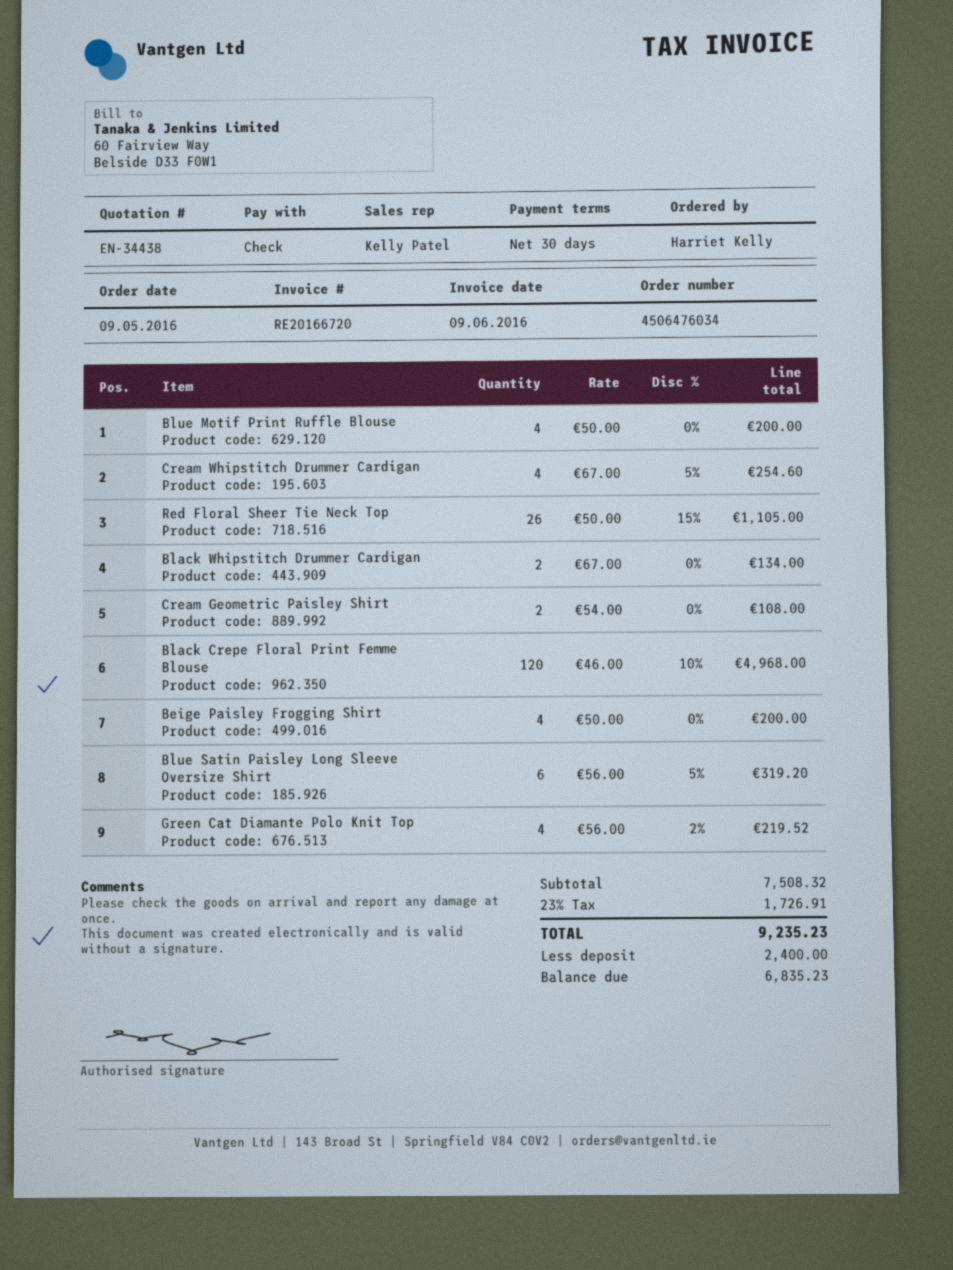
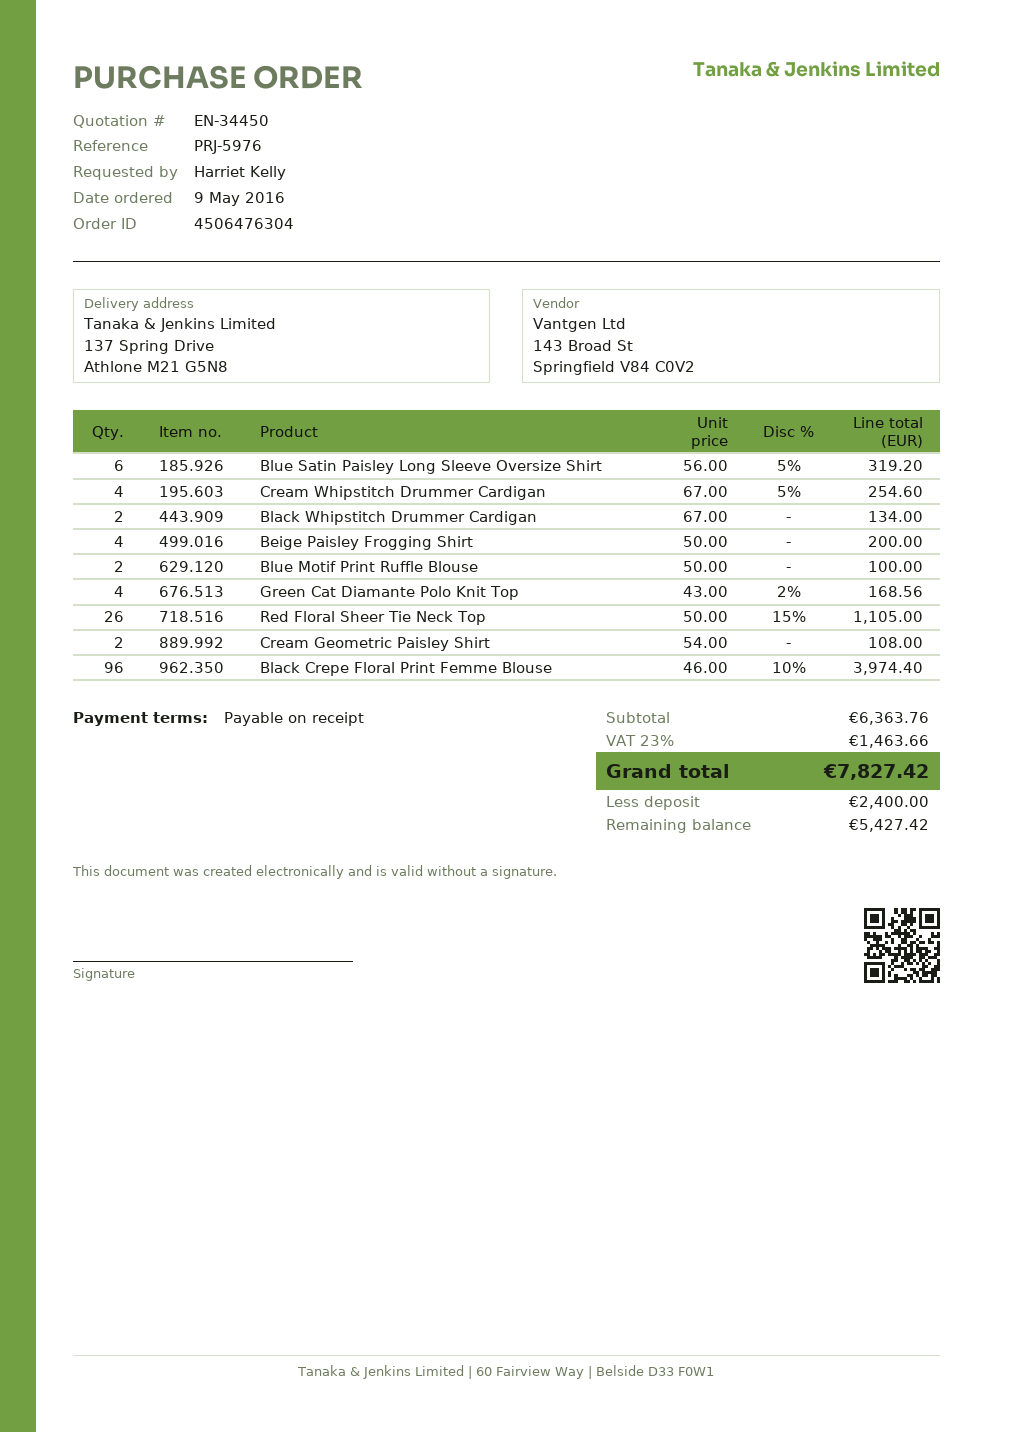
quote number: EN-34438 -> EN-34450
order number: 4506476034 -> 4506476304
payment terms: 30 days -> on receipt
Blue Motif Print Ruffle Blouse: 4 x 50.00 = 200.00 -> 2 x 50.00 = 100.00
Black Crepe Floral Print Femme Blouse: 120 x 46.00 - 10% = 4968.00 -> 96 x 46.00 - 10% = 3974.40
Green Cat Diamante Polo Knit Top: 4 x 56.00 - 2% = 219.52 -> 4 x 43.00 - 2% = 168.56
subtotal: 7508.32 -> 6363.76
tax: 23% = 1726.91 -> 23% = 1463.66
total: 9235.23 -> 7827.42
balance: 6835.23 -> 5427.42

